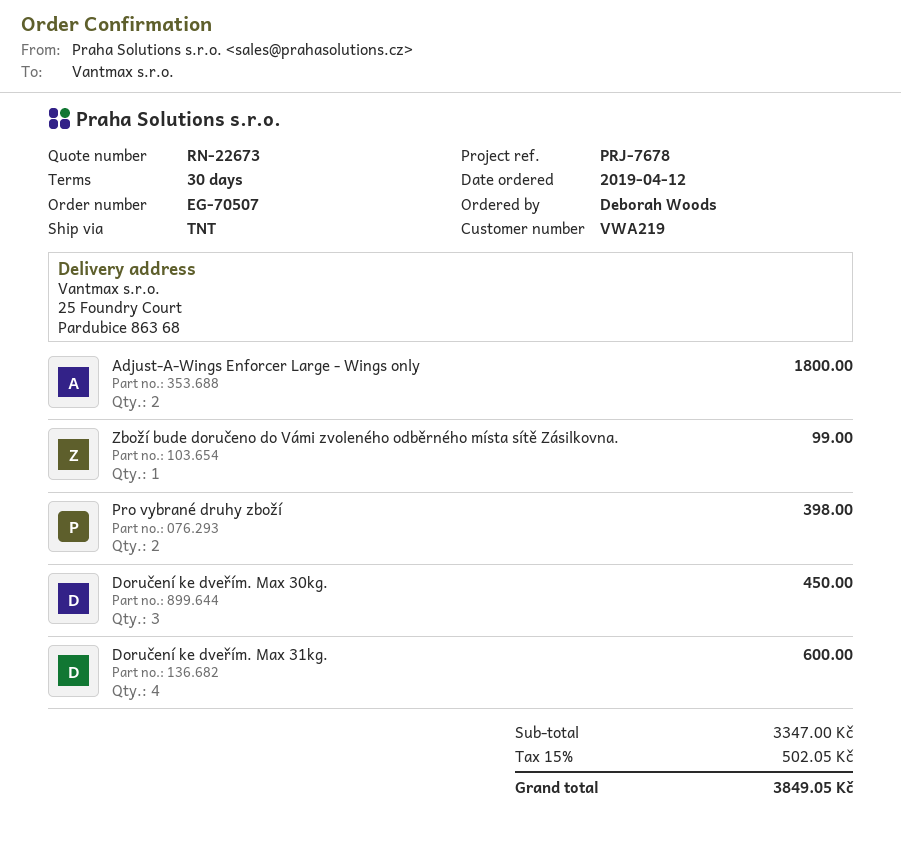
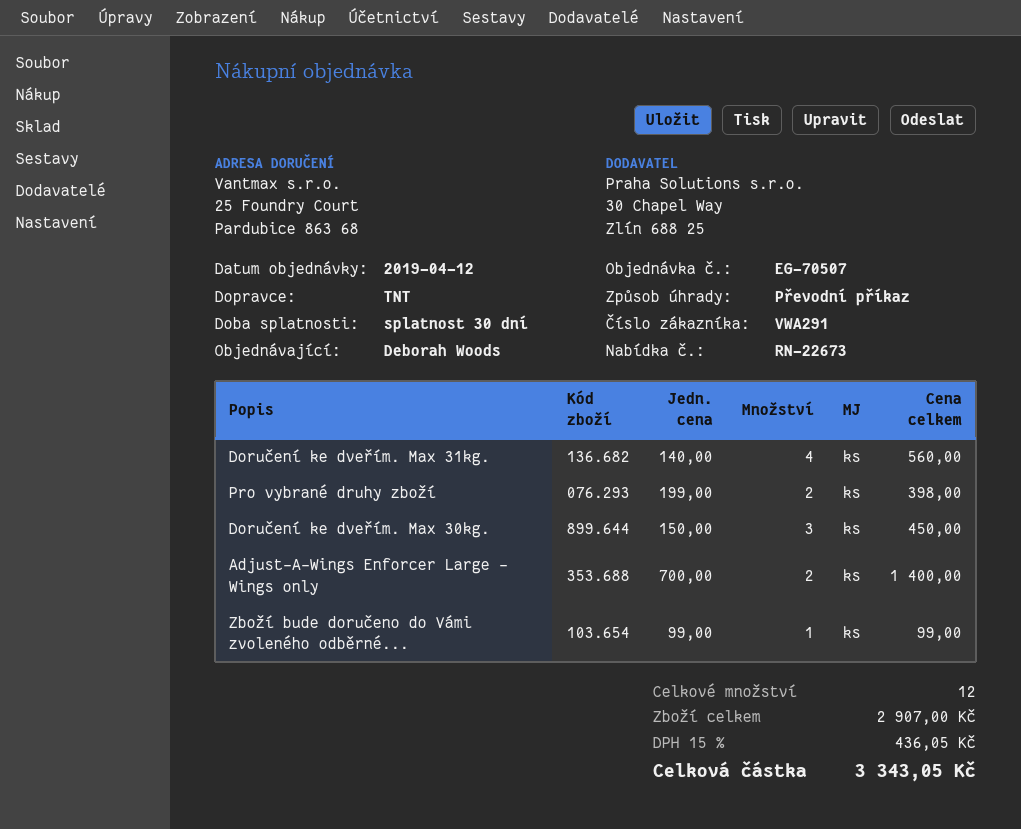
customer number: VWA219 -> VWA291
Adjust-A-Wings Enforcer Large - Wings only: 2 for 1800.00 -> 2 for 1400.00
Doručení ke dveřím. Max 31kg.: 4 for 600.00 -> 4 for 560.00
subtotal: 3347.00 -> 2907.00
tax: 15% = 502.05 -> 15% = 436.05
total: 3849.05 -> 3343.05

